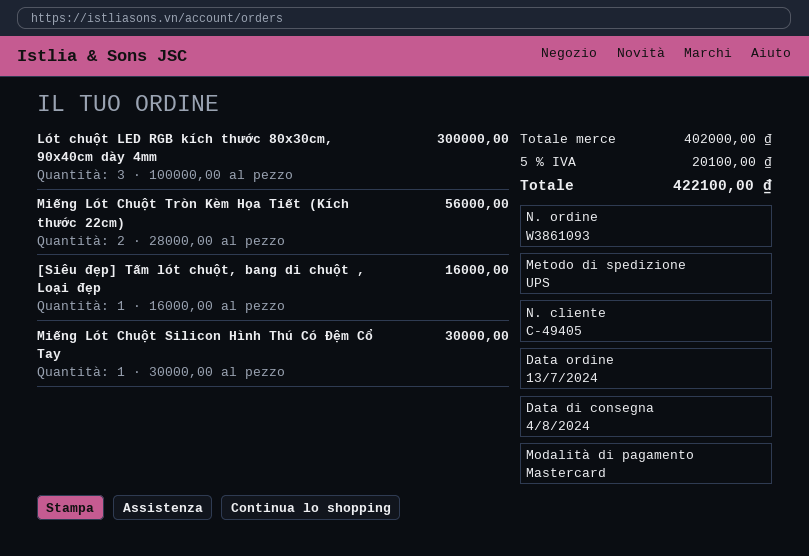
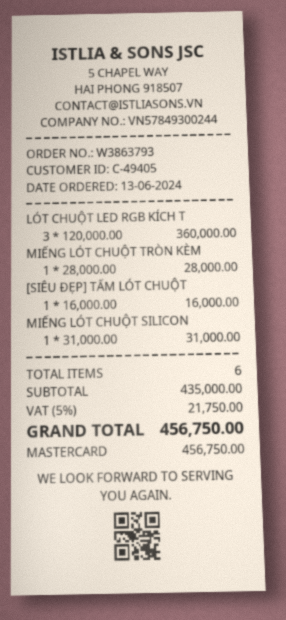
order number: W3861093 -> W3863793
order date: 2024-07-13 -> 2024-06-13
Lót chuột LED RGB kích thước 80x30cm, 90x40cm dày 4mm: 3 x 100000.00 = 300000.00 -> 3 x 120000.00 = 360000.00
Miếng Lót Chuột Tròn Kèm Họa Tiết (Kích thước 22cm): 2 x 28000.00 = 56000.00 -> 1 x 28000.00 = 28000.00
Miếng Lót Chuột Silicon Hình Thú Có Đệm Cổ Tay: 1 x 30000.00 = 30000.00 -> 1 x 31000.00 = 31000.00
subtotal: 402000.00 -> 435000.00
tax: 5% = 20100.00 -> 5% = 21750.00
total: 422100.00 -> 456750.00

